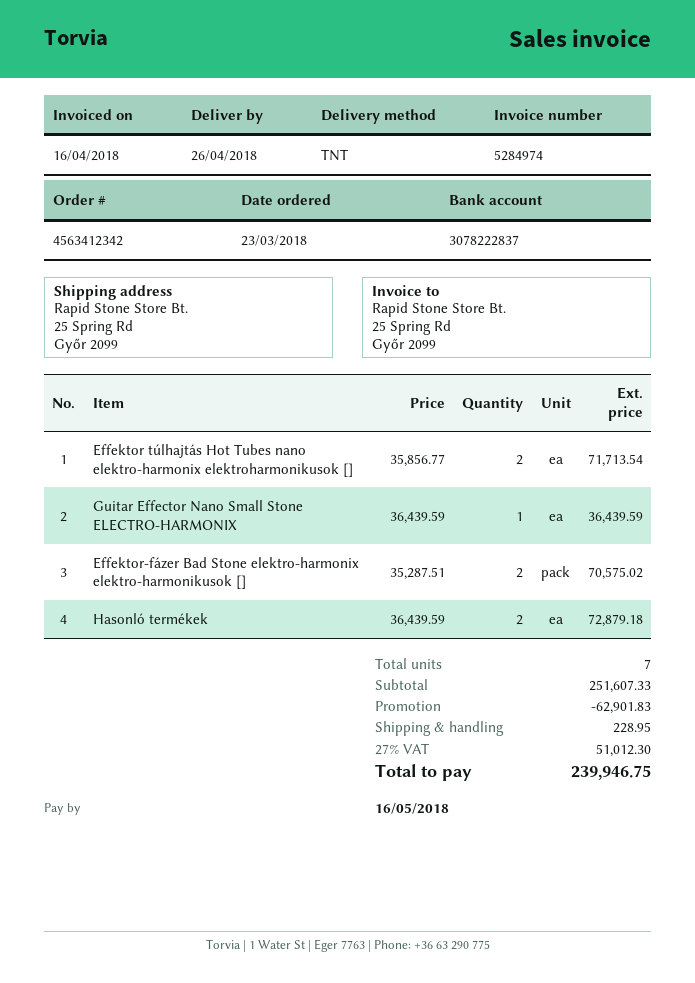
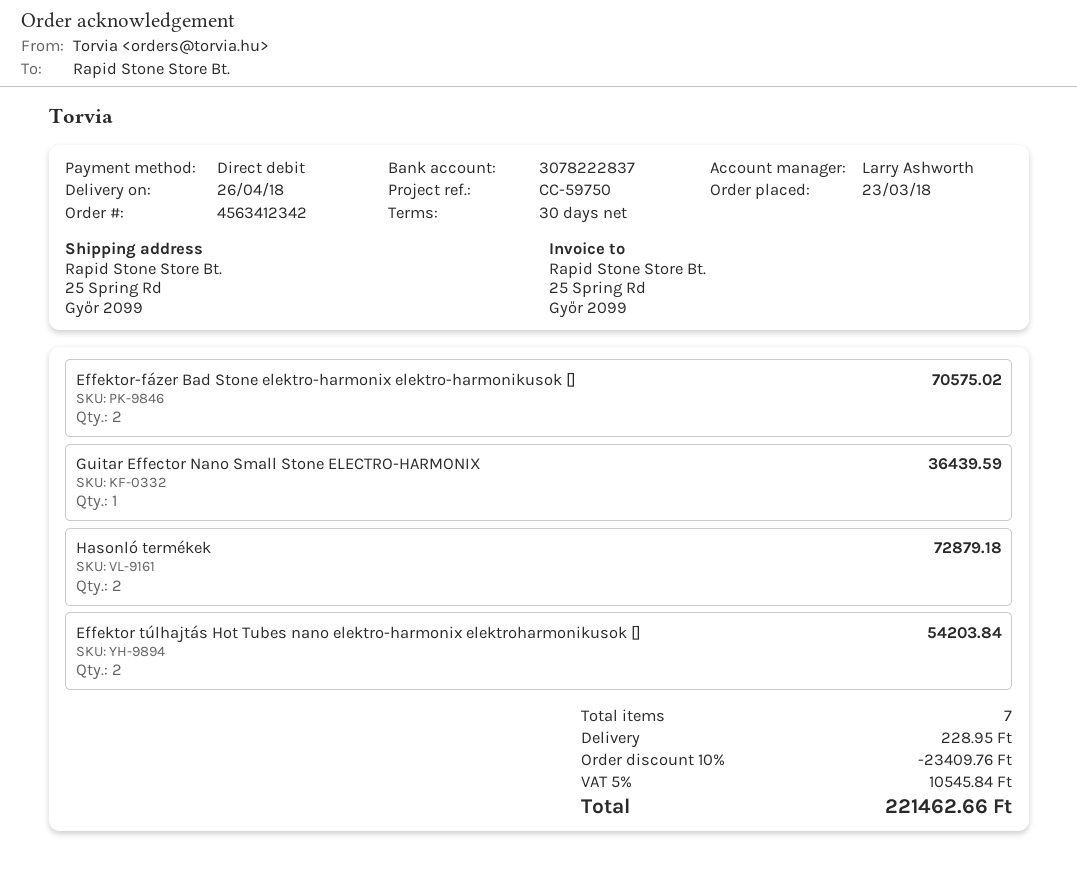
Effektor túlhajtás Hot Tubes nano elektro-harmonix elektroharmonikusok []: 2 for 71713.54 -> 2 for 54203.84
discount: 62901.83 -> 23409.76
tax: 27% = 51012.30 -> 5% = 10545.84
total: 239946.75 -> 221462.66

